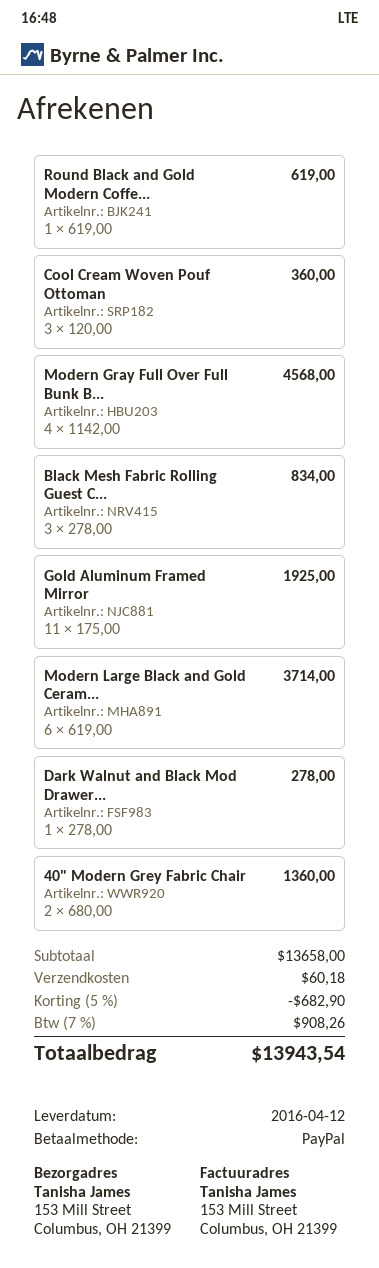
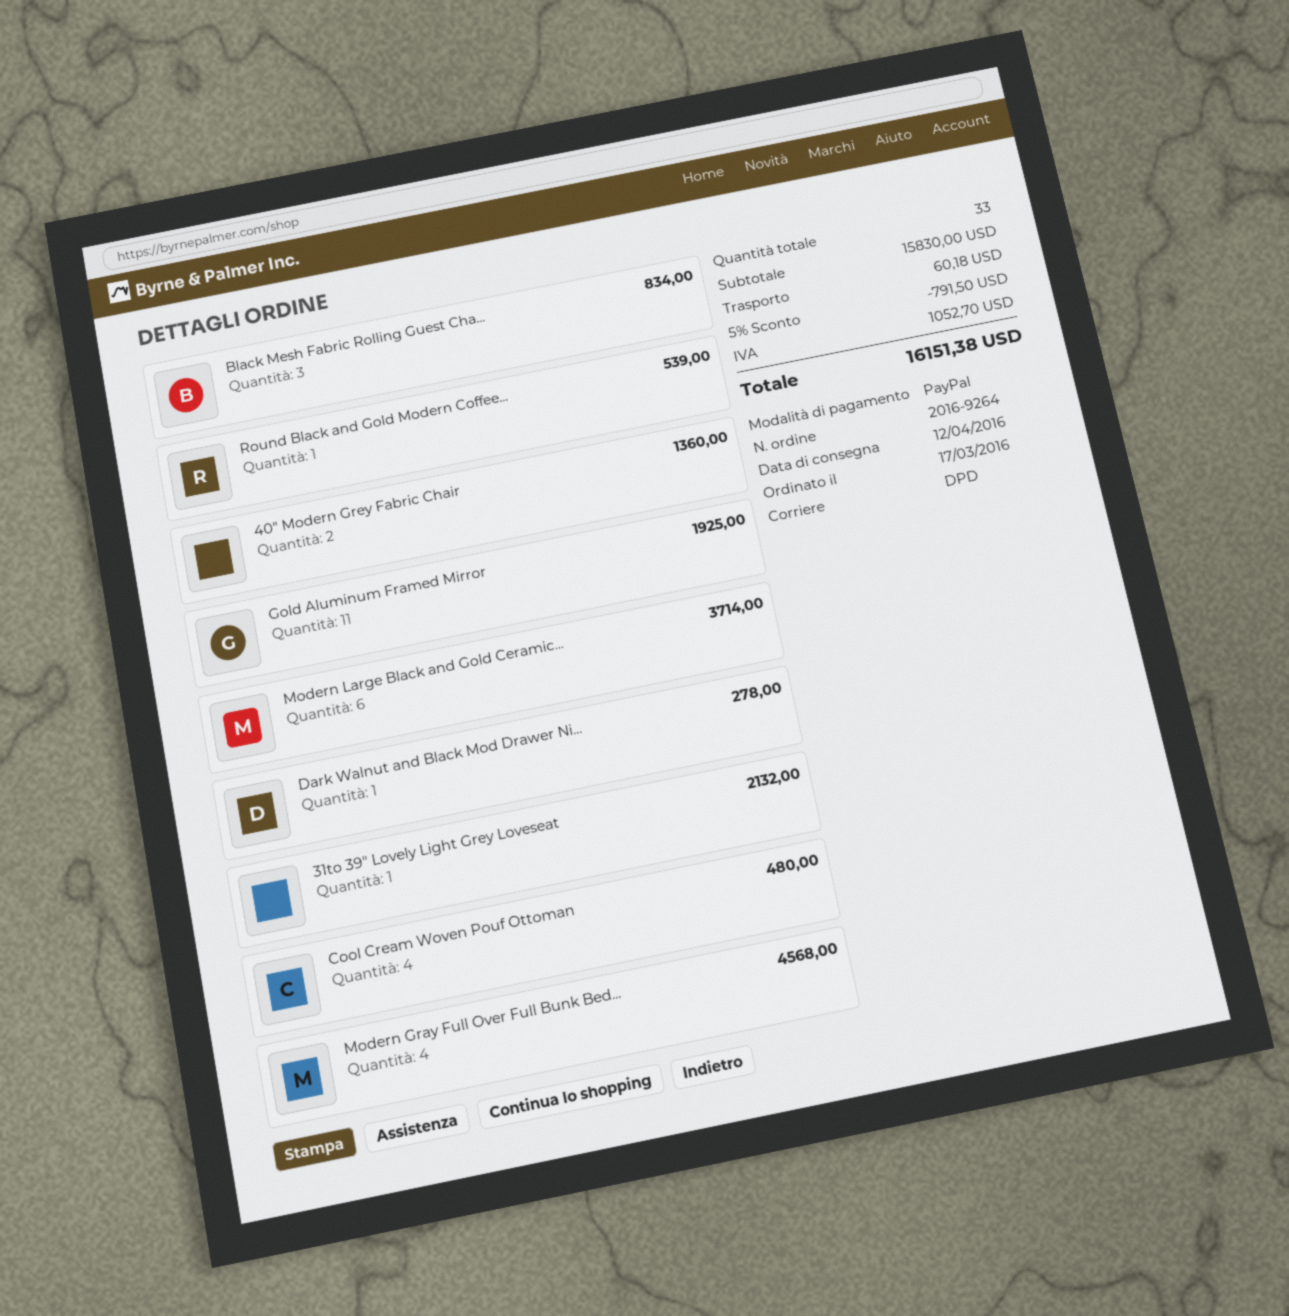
Round Black and Gold Modern Coffe...: 1 for 619.00 -> 1 for 539.00
Cool Cream Woven Pouf Ottoman: 3 for 360.00 -> 4 for 480.00
31to 39" Lovely Light Grey Loveseat: none -> 1 for 2132.00
subtotal: 13658.00 -> 15830.00
discount: 5% = 682.90 -> 5% = 791.50
tax: 908.26 -> 1052.70
total: 13943.54 -> 16151.38

